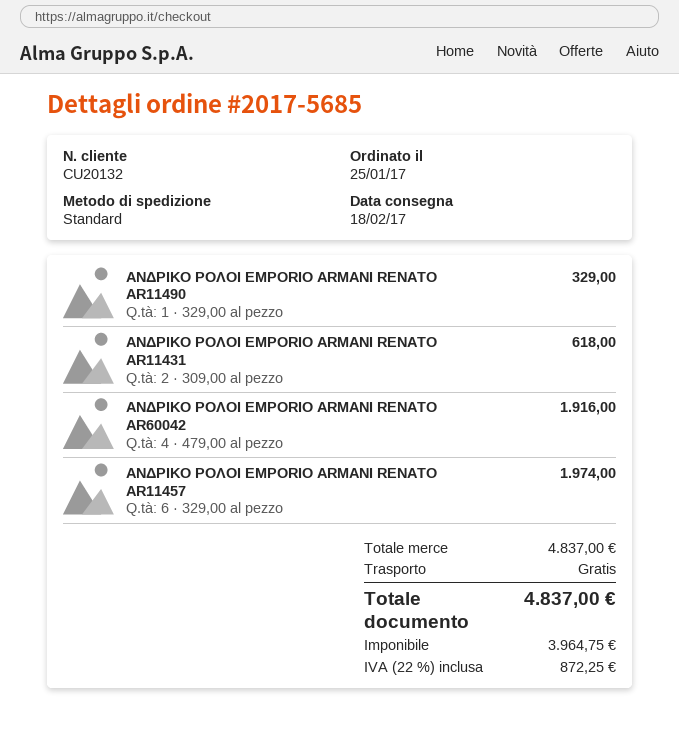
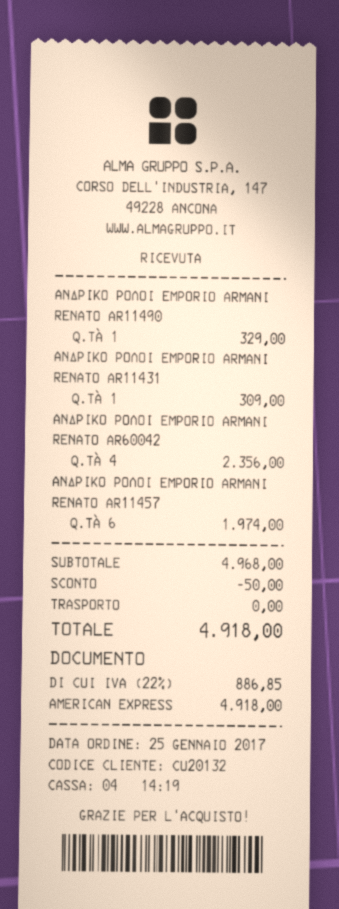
ΑΝΔΡΙΚΟ ΡΟΛΟΙ EMPORIO ARMANI RENATO AR11431: 2 for 618.00 -> 1 for 309.00
ΑΝΔΡΙΚΟ ΡΟΛΟΙ EMPORIO ARMANI RENATO AR60042: 4 for 1916.00 -> 4 for 2356.00
subtotal: 4837.00 -> 4968.00
discount: none -> 50.00
tax: 22% = 872.25 -> 22% = 886.85
total: 4837.00 -> 4918.00

